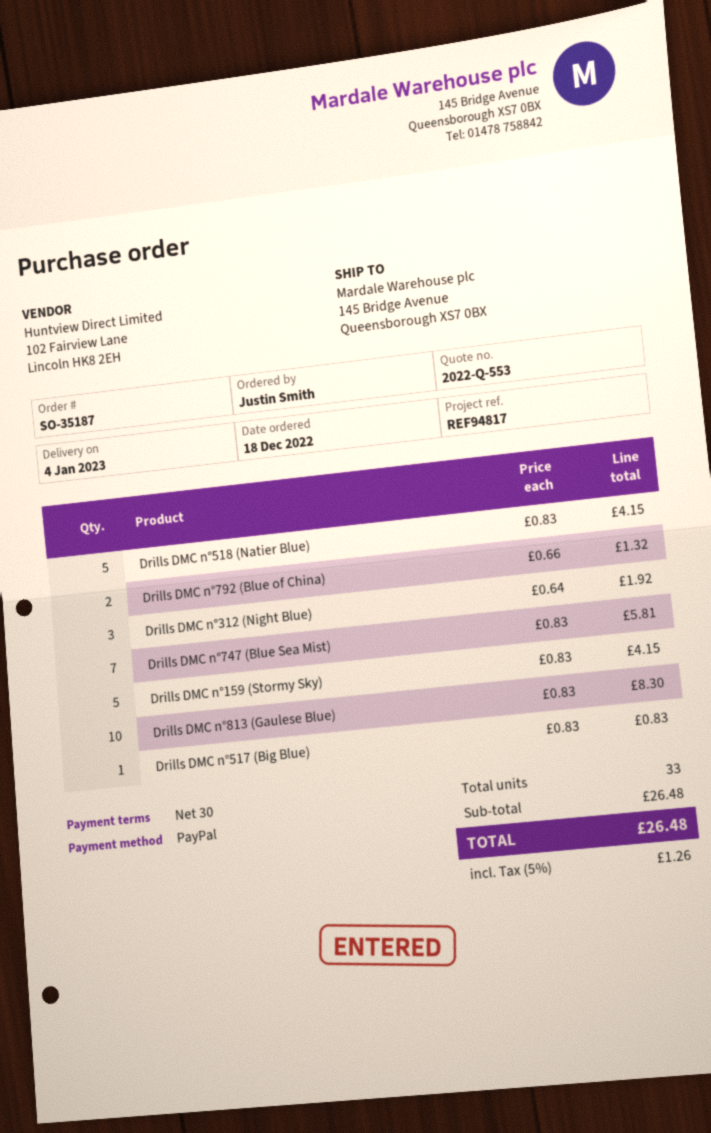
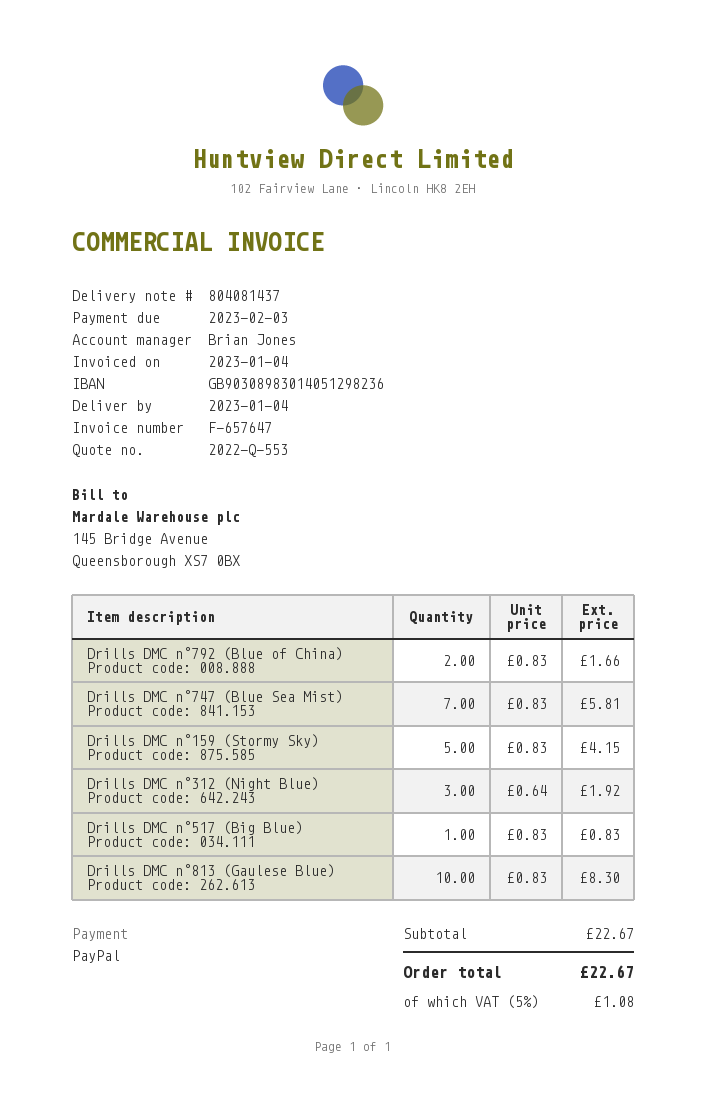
Drills DMC n°518 (Natier Blue): 5 x 0.83 = 4.15 -> none
Drills DMC n°792 (Blue of China): 2 x 0.66 = 1.32 -> 2 x 0.83 = 1.66
subtotal: 26.48 -> 22.67
tax: 5% = 1.26 -> 5% = 1.08
total: 26.48 -> 22.67

